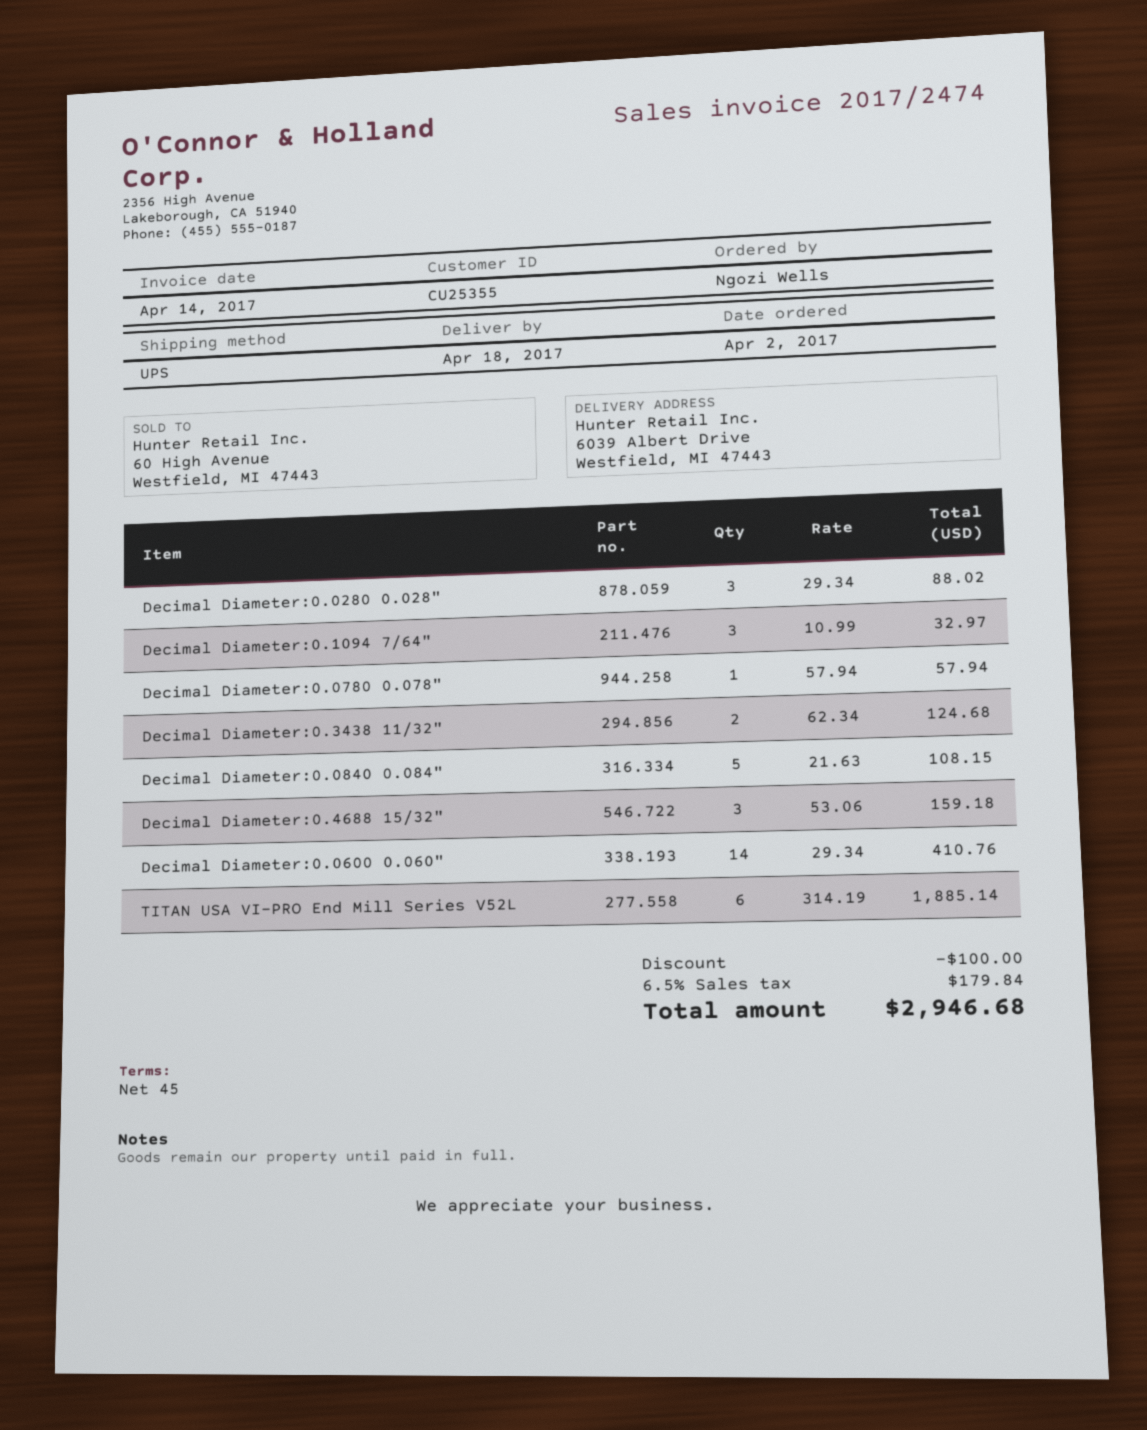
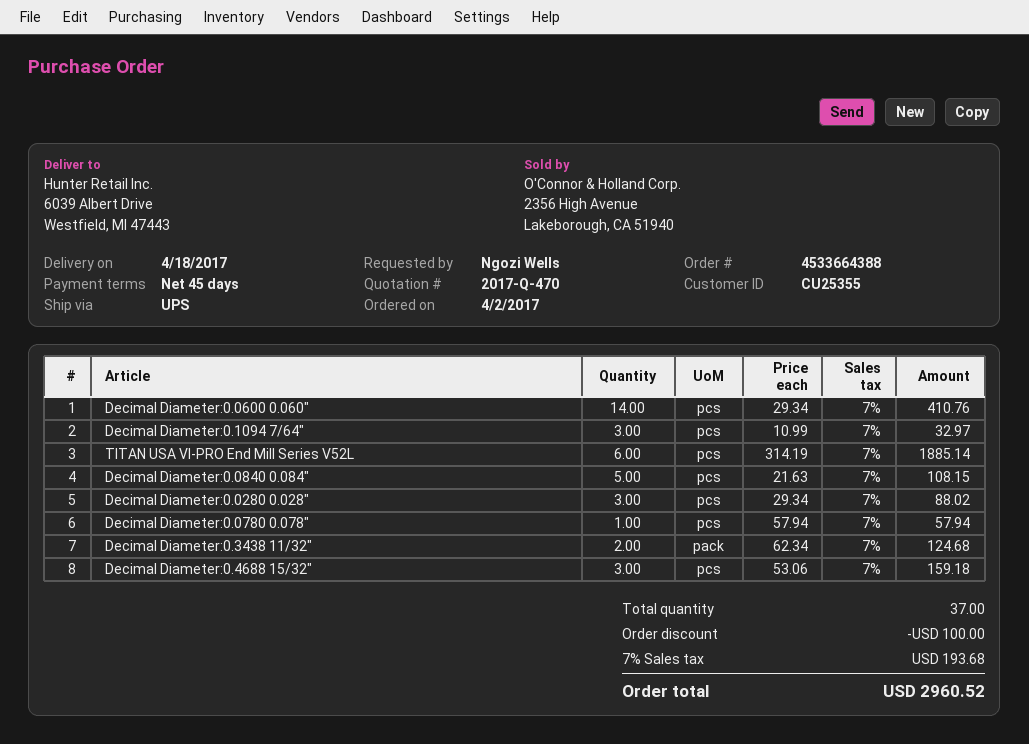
tax: 6.5% = 179.84 -> 7% = 193.68
total: 2946.68 -> 2960.52

